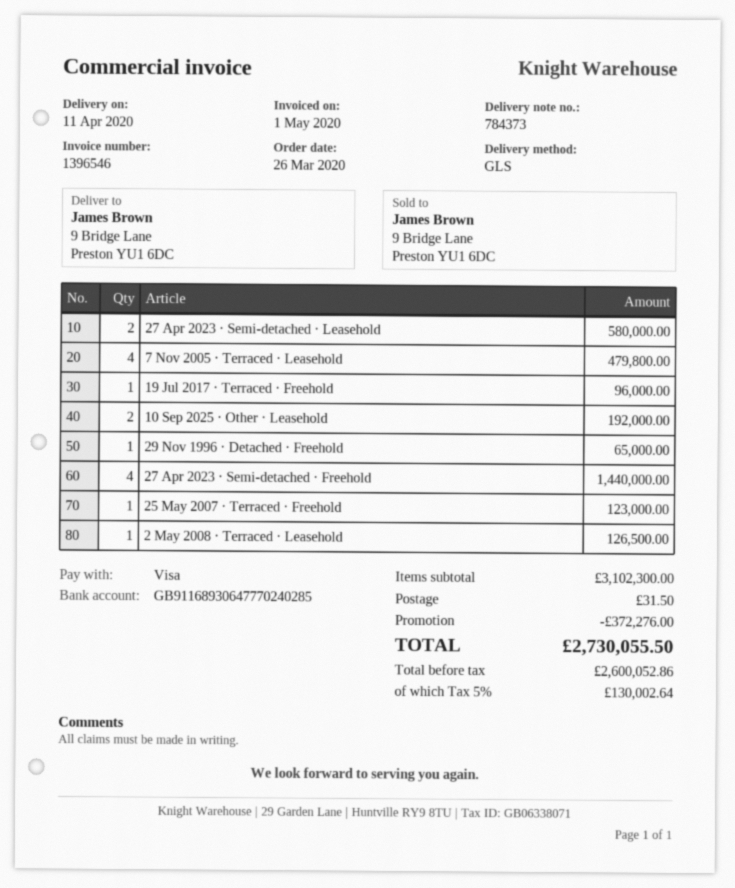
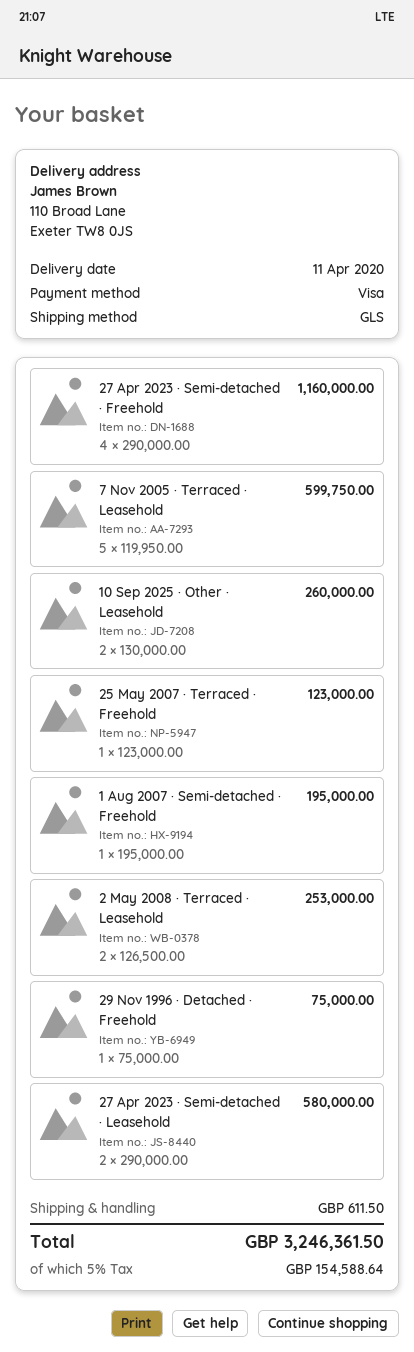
ship to: 9 Bridge Lane, Preston YU1 6DC -> 110 Broad Lane, Exeter TW8 0JS
7 Nov 2005 · Terraced · Leasehold: 4 for 479800.00 -> 5 for 599750.00
19 Jul 2017 · Terraced · Freehold: 1 for 96000.00 -> none
10 Sep 2025 · Other · Leasehold: 2 for 192000.00 -> 2 for 260000.00
29 Nov 1996 · Detached · Freehold: 1 for 65000.00 -> 1 for 75000.00
27 Apr 2023 · Semi-detached · Freehold: 4 for 1440000.00 -> 4 for 1160000.00
2 May 2008 · Terraced · Leasehold: 1 for 126500.00 -> 2 for 253000.00
1 Aug 2007 · Semi-detached · Freehold: none -> 1 for 195000.00
discount: 372276.00 -> none
shipping: 31.50 -> 611.50
tax: 5% = 130002.64 -> 5% = 154588.64
total: 2730055.50 -> 3246361.50

